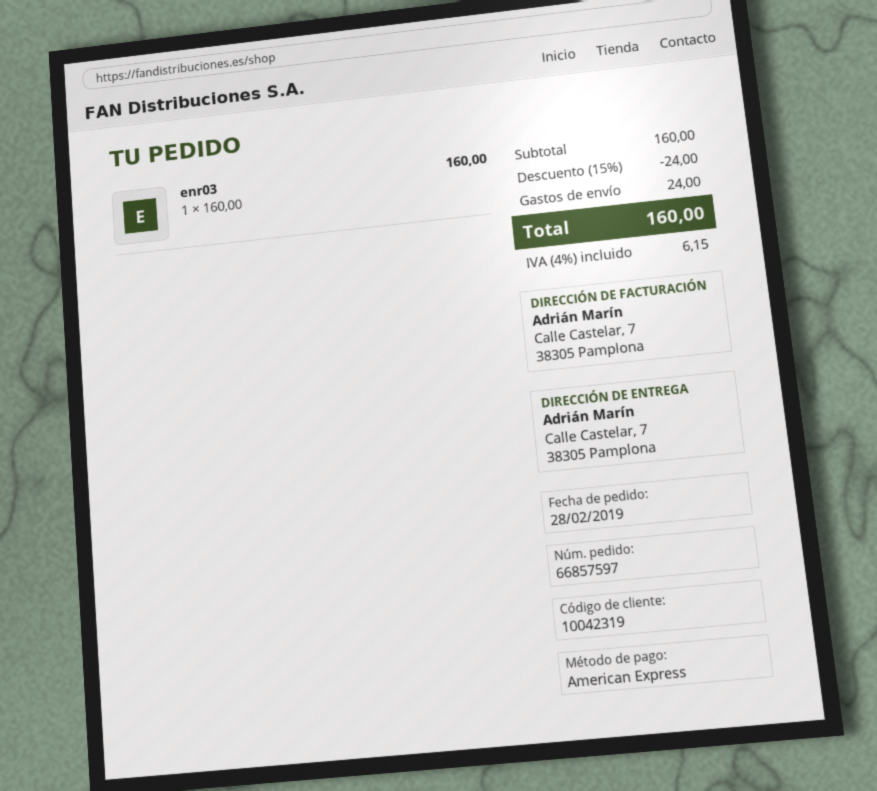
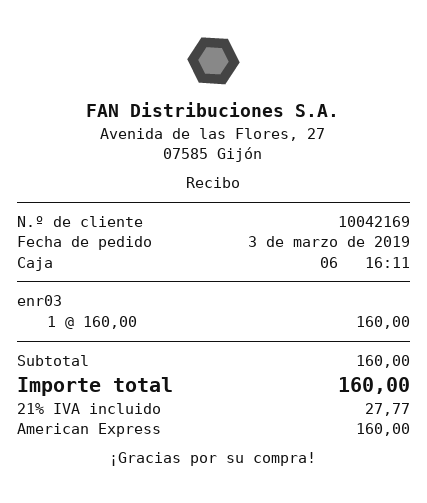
order date: 2019-02-28 -> 2019-03-03
customer number: 10042319 -> 10042169
discount: 15% = 24.00 -> none
shipping: 24.00 -> none
tax: 4% = 6.15 -> 21% = 27.77

